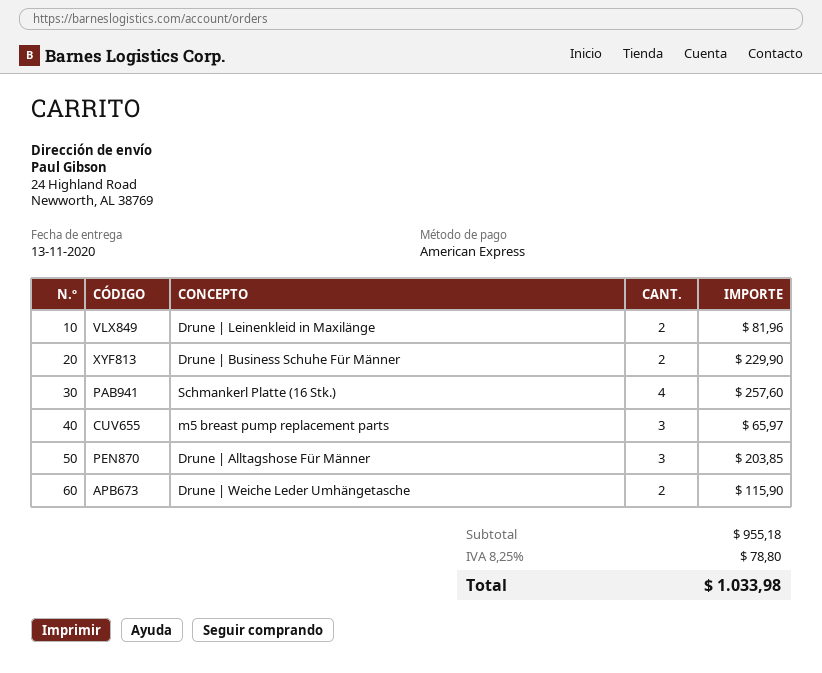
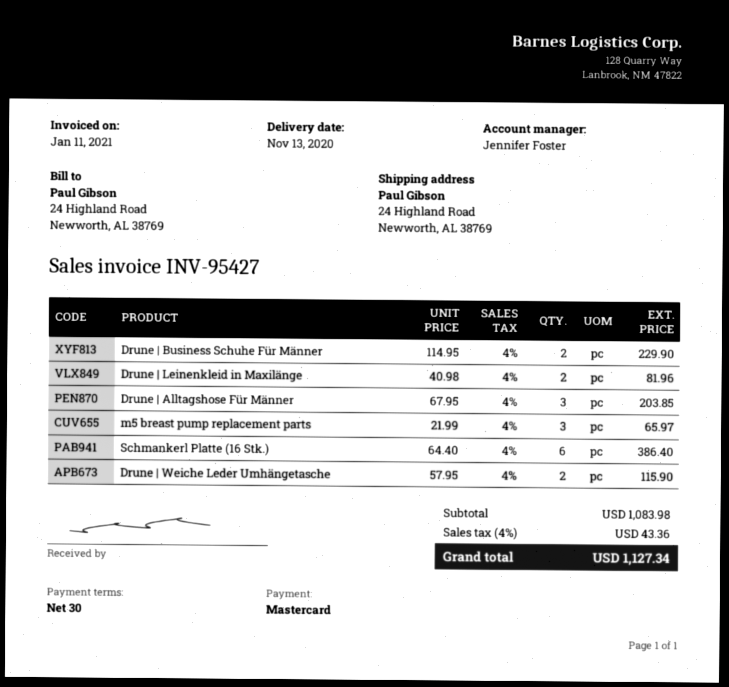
payment method: American Express -> Mastercard
Schmankerl Platte (16 Stk.): 4 for 257.60 -> 6 for 386.40
subtotal: 955.18 -> 1083.98
tax: 8.25% = 78.80 -> 4% = 43.36
total: 1033.98 -> 1127.34

